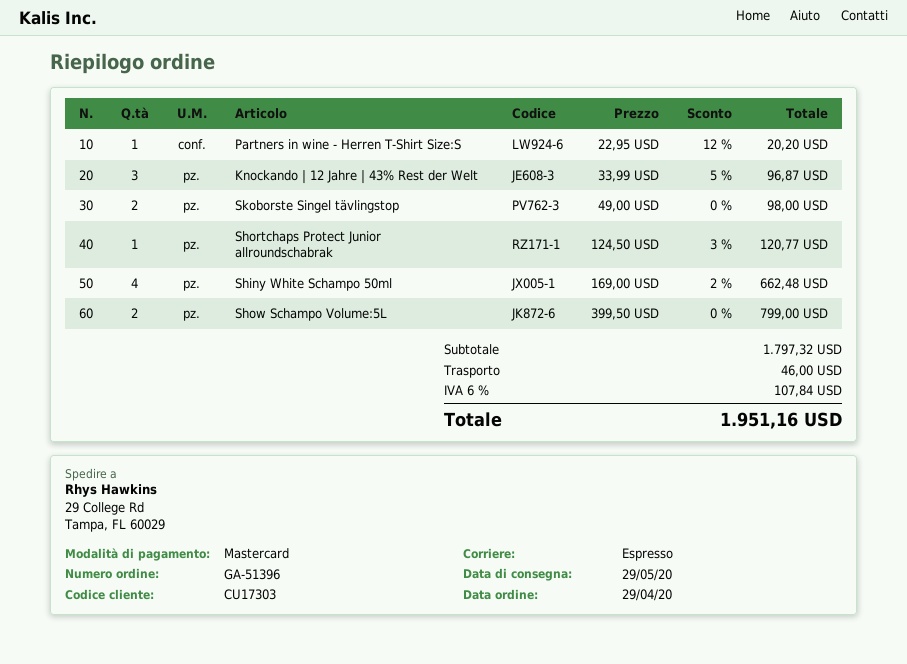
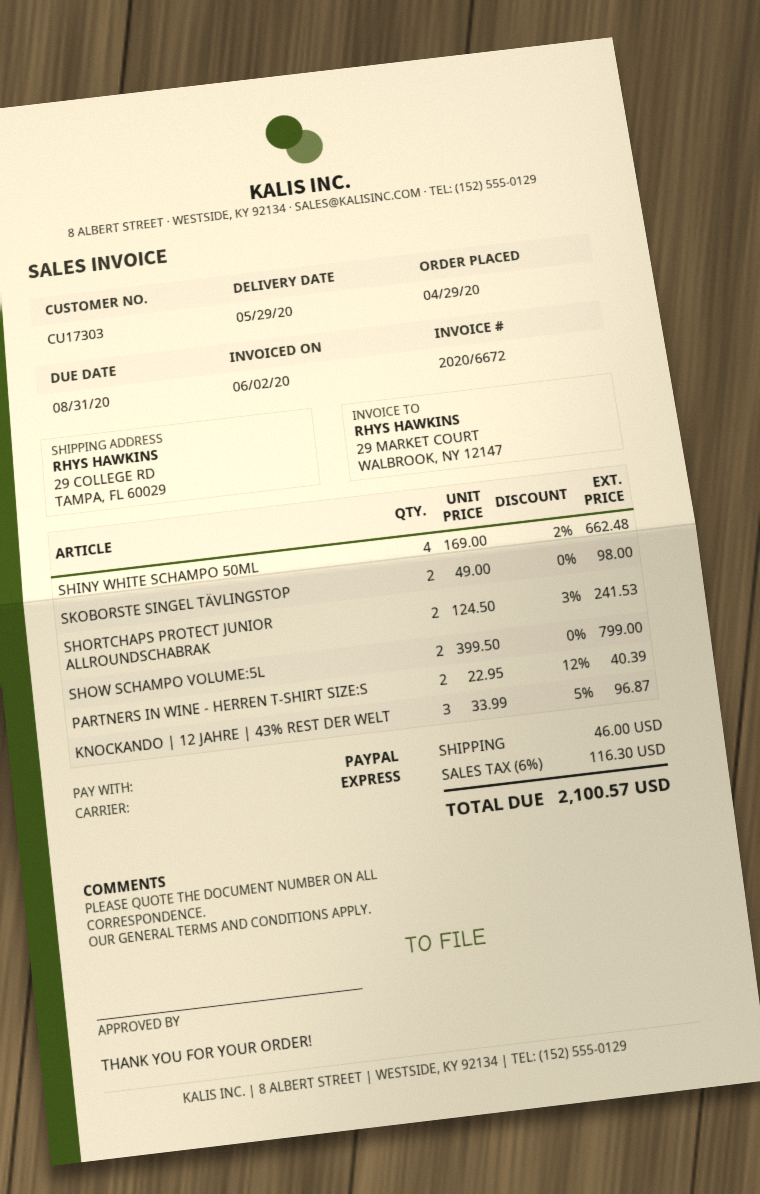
payment method: Mastercard -> PayPal
Partners in wine - Herren T-Shirt Size:S: 1 x 22.95 - 12% = 20.20 -> 2 x 22.95 - 12% = 40.39
Shortchaps Protect Junior allroundschabrak: 1 x 124.50 - 3% = 120.77 -> 2 x 124.50 - 3% = 241.53
tax: 6% = 107.84 -> 6% = 116.30
total: 1951.16 -> 2100.57

